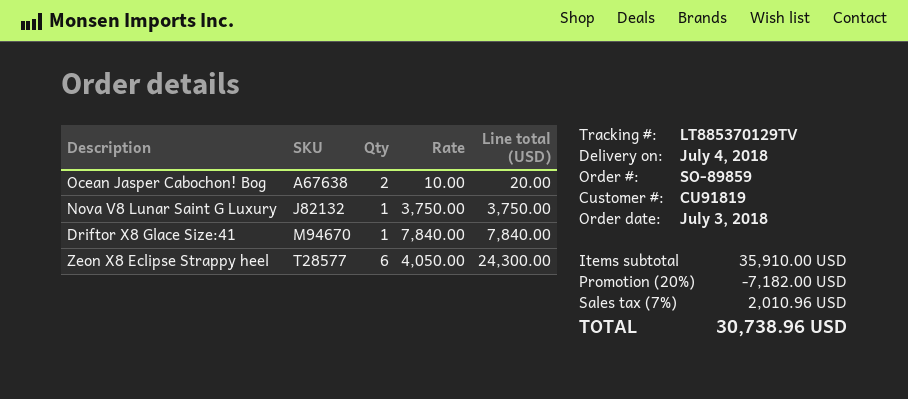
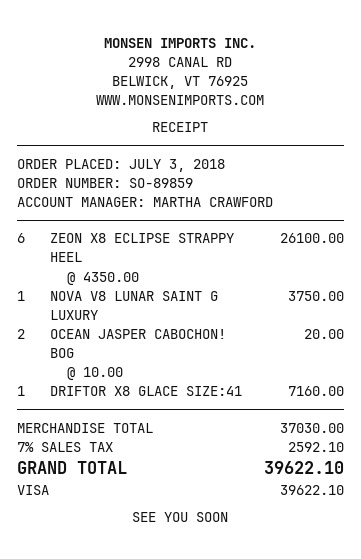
Driftor X8 Glace Size:41: 1 x 7840.00 = 7840.00 -> 1 x 7160.00 = 7160.00
Zeon X8 Eclipse Strappy heel: 6 x 4050.00 = 24300.00 -> 6 x 4350.00 = 26100.00
subtotal: 35910.00 -> 37030.00
discount: 20% = 7182.00 -> none
tax: 7% = 2010.96 -> 7% = 2592.10
total: 30738.96 -> 39622.10

